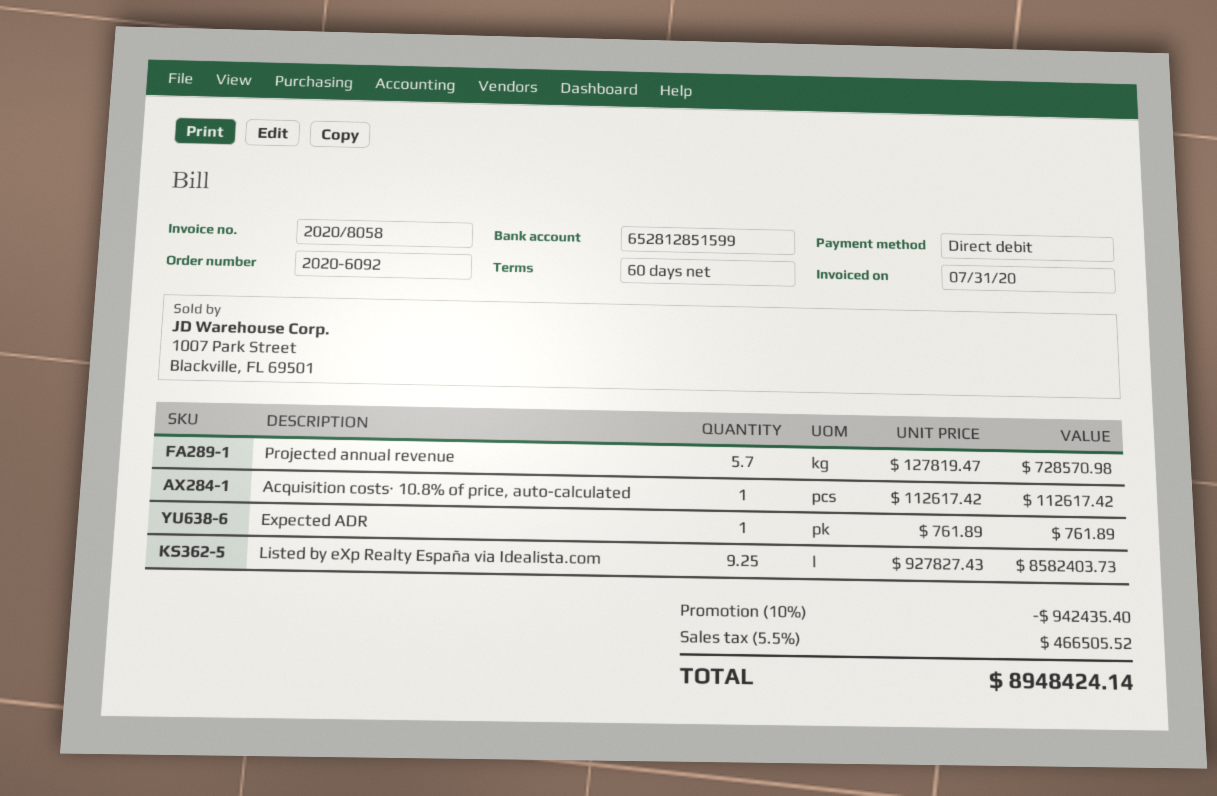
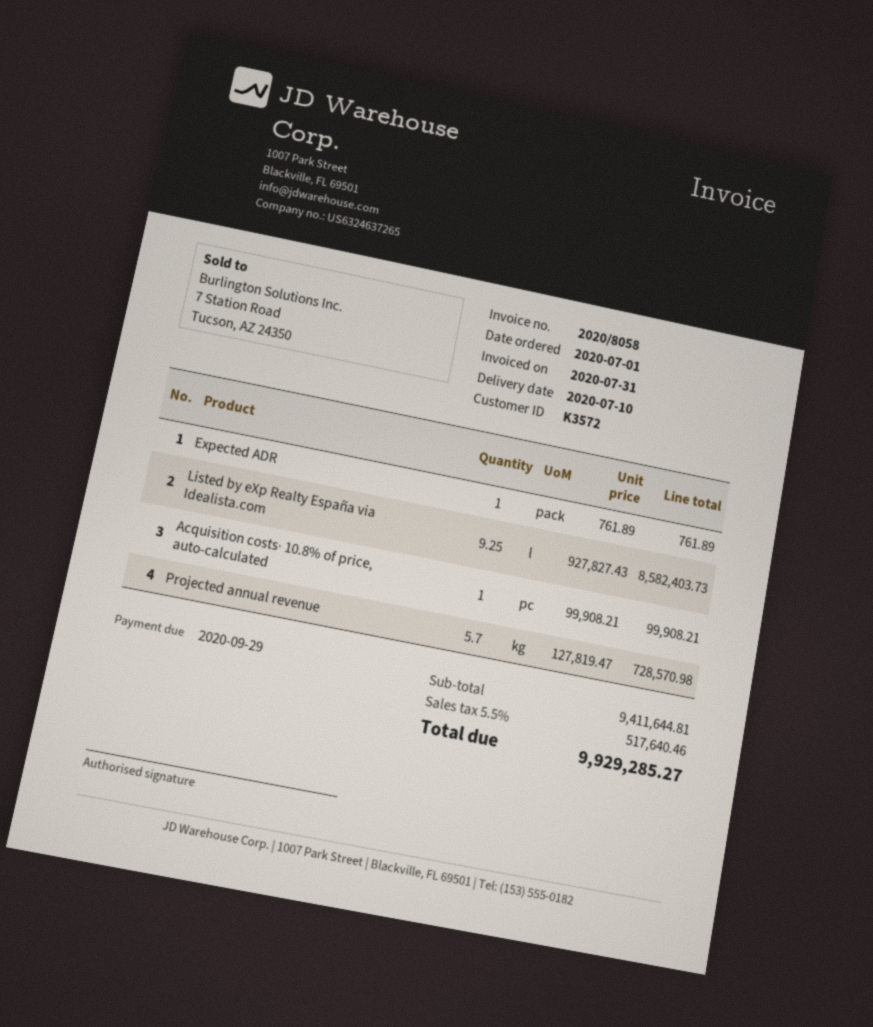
Acquisition costs· 10.8% of price, auto-calculated: 1 x 112617.42 = 112617.42 -> 1 x 99908.21 = 99908.21
discount: 10% = 942435.40 -> none
tax: 5.5% = 466505.52 -> 5.5% = 517640.46
total: 8948424.14 -> 9929285.27

